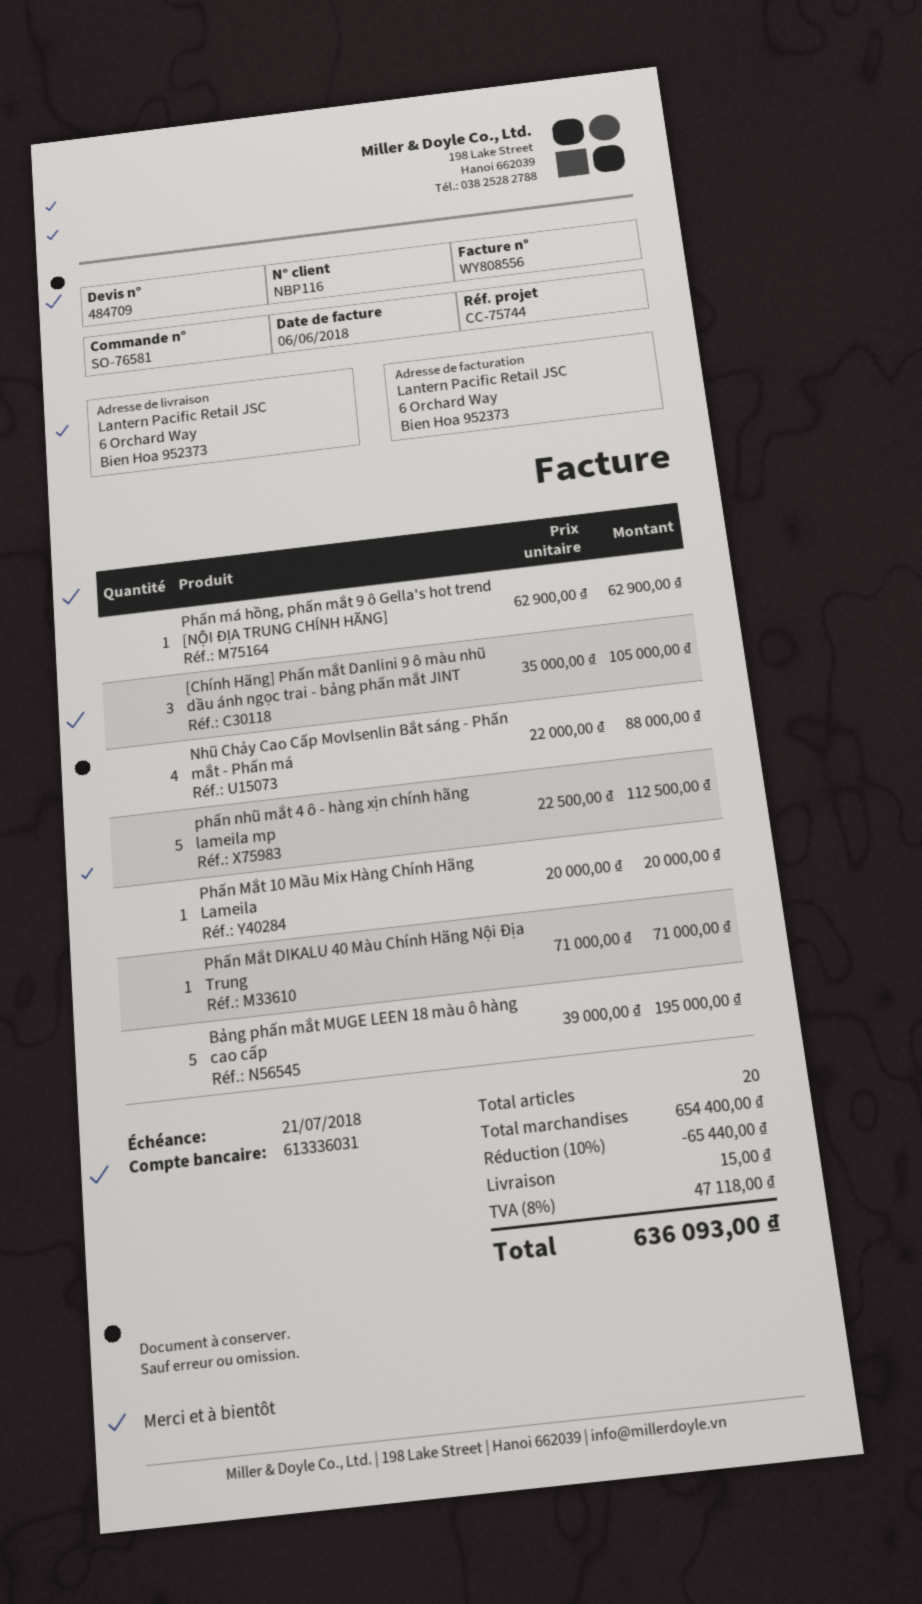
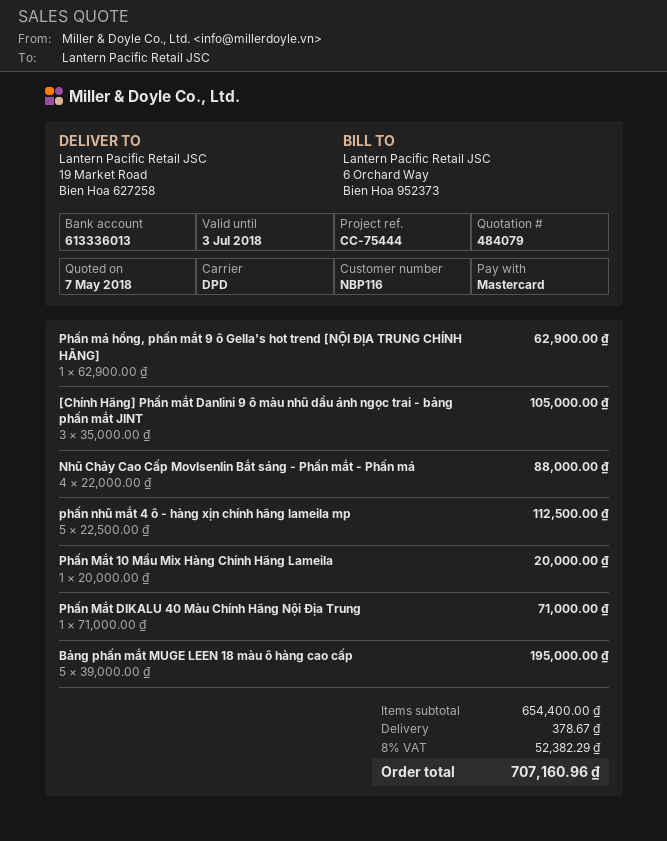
quote number: 484709 -> 484079
reference: CC-75744 -> CC-75444
bank account: 613336031 -> 613336013
ship to: 6 Orchard Way, Bien Hoa 952373 -> 19 Market Road, Bien Hoa 627258
discount: 10% = 65440.00 -> none
shipping: 15.00 -> 378.67
tax: 8% = 47118.00 -> 8% = 52382.29
total: 636093.00 -> 707160.96

